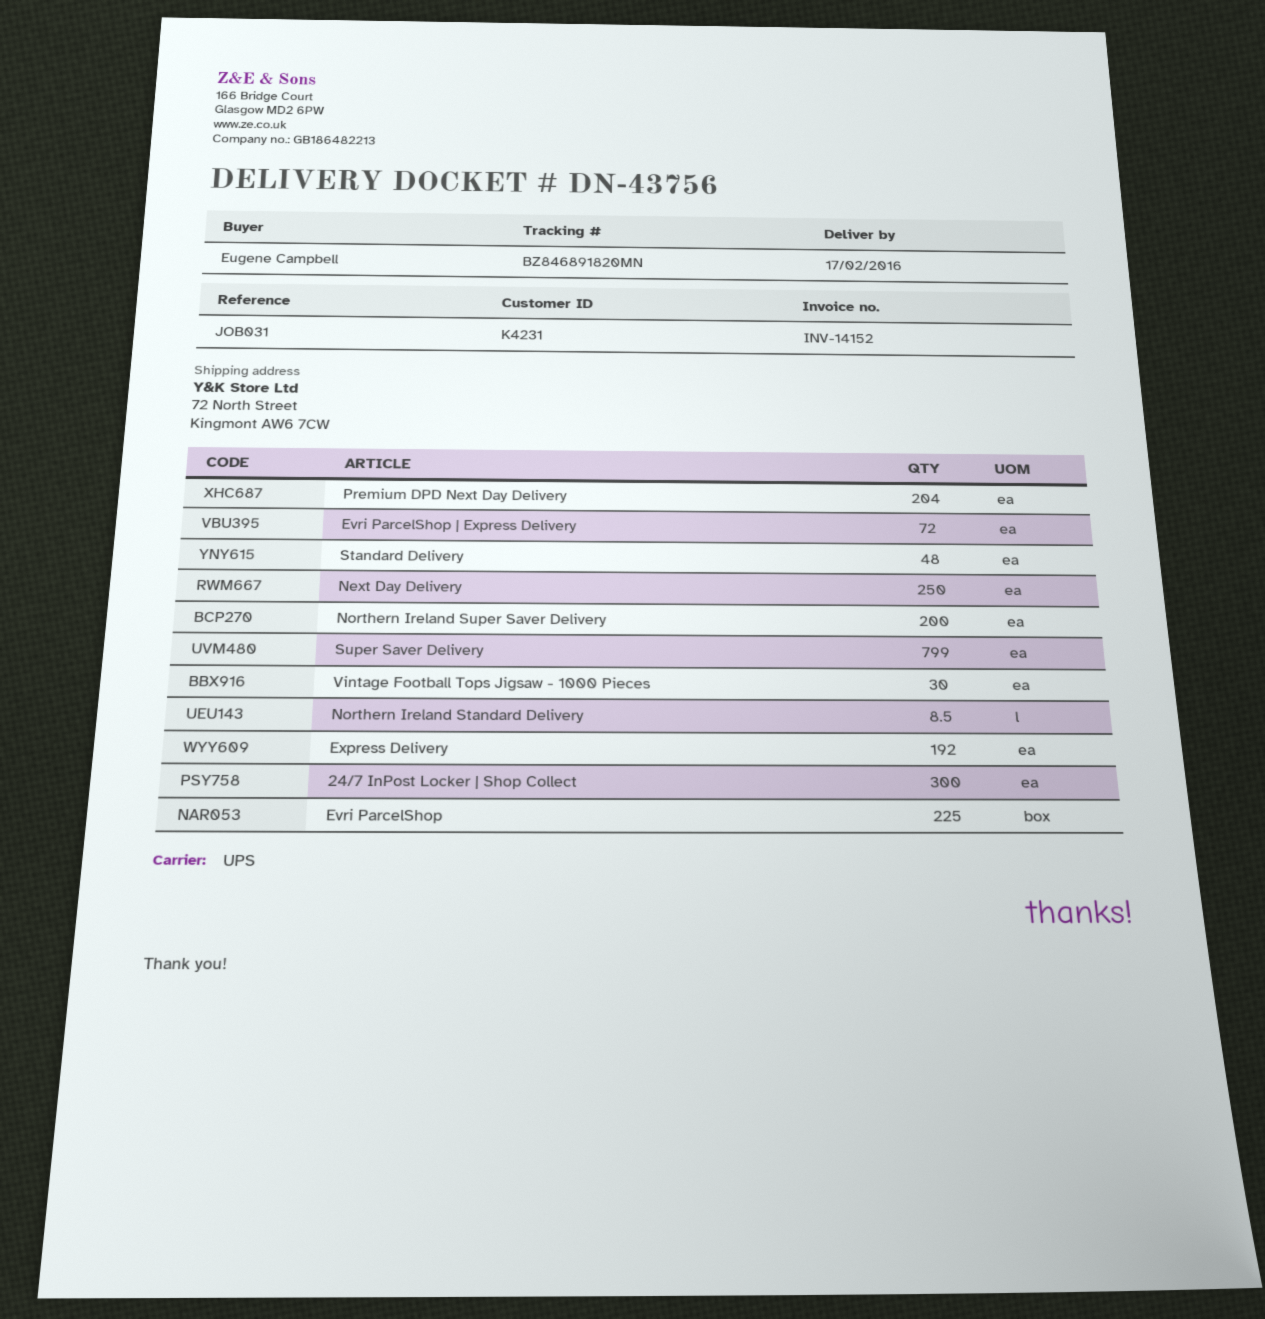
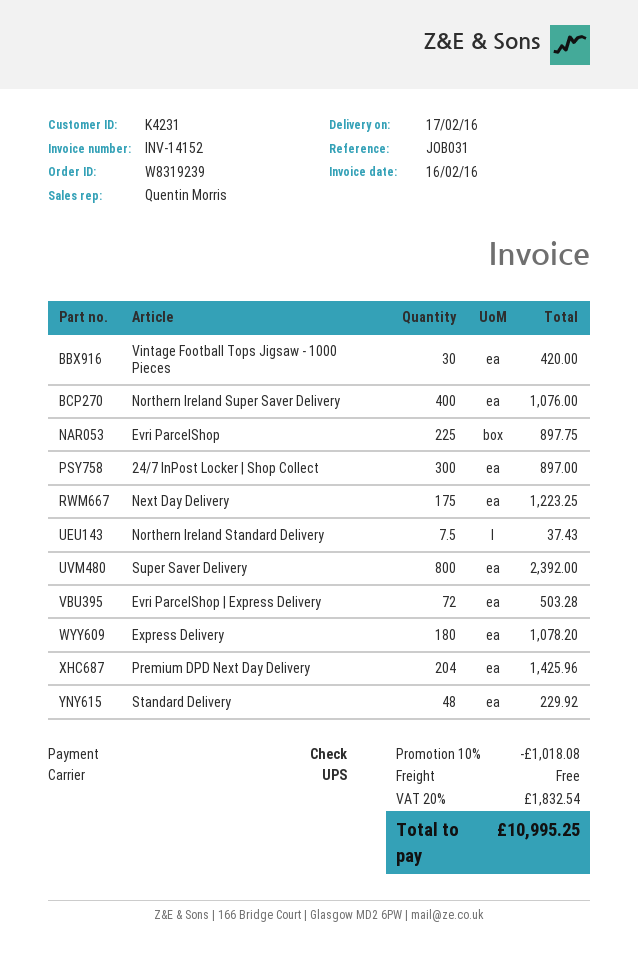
Next Day Delivery: 250 -> 175
Northern Ireland Super Saver Delivery: 200 -> 400
Super Saver Delivery: 799 -> 800
Northern Ireland Standard Delivery: 8.5 -> 7.5
Express Delivery: 192 -> 180

